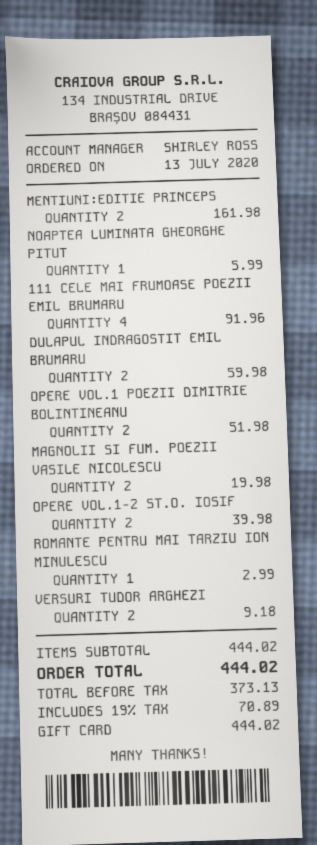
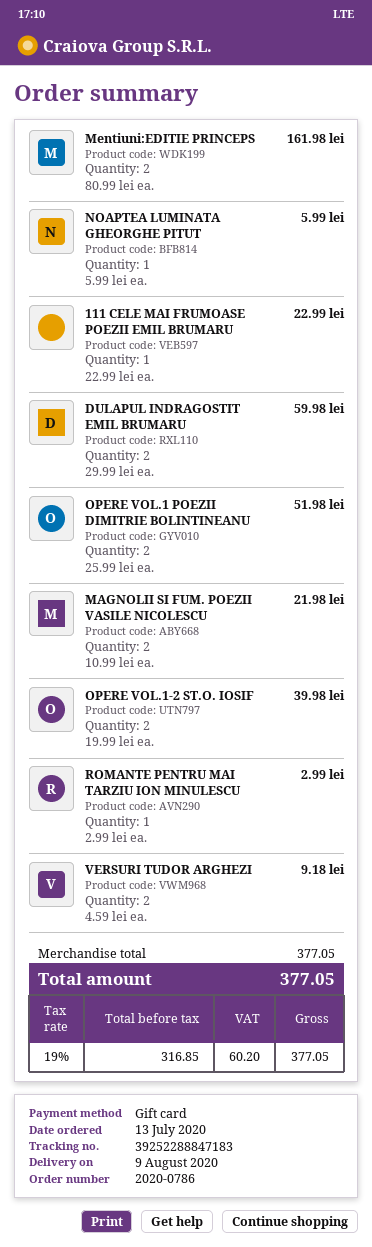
111 CELE MAI FRUMOASE POEZII EMIL BRUMARU: 4 for 91.96 -> 1 for 22.99
MAGNOLII SI FUM. POEZII VASILE NICOLESCU: 2 for 19.98 -> 2 for 21.98
subtotal: 444.02 -> 377.05
net: 373.13 -> 316.85
tax: 19% = 70.89 -> 19% = 60.20
total: 444.02 -> 377.05

